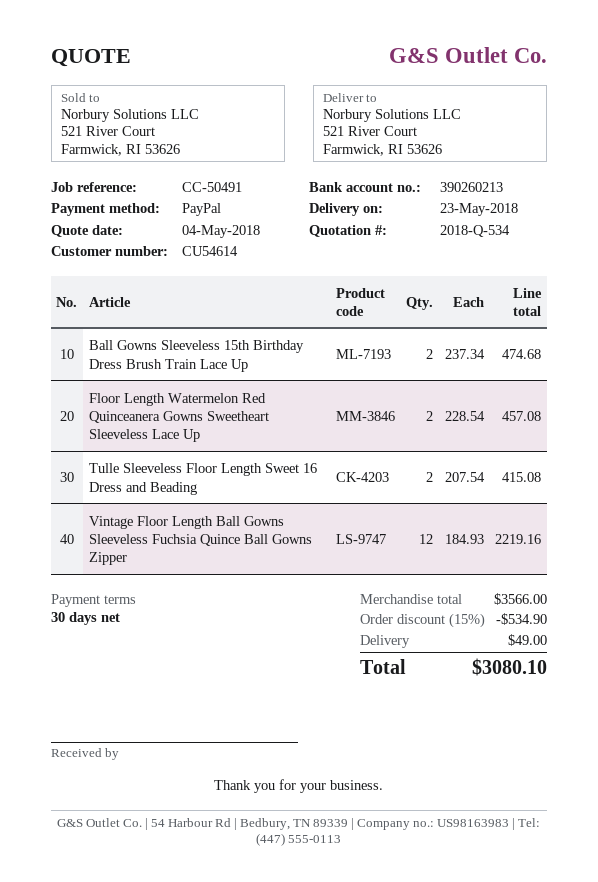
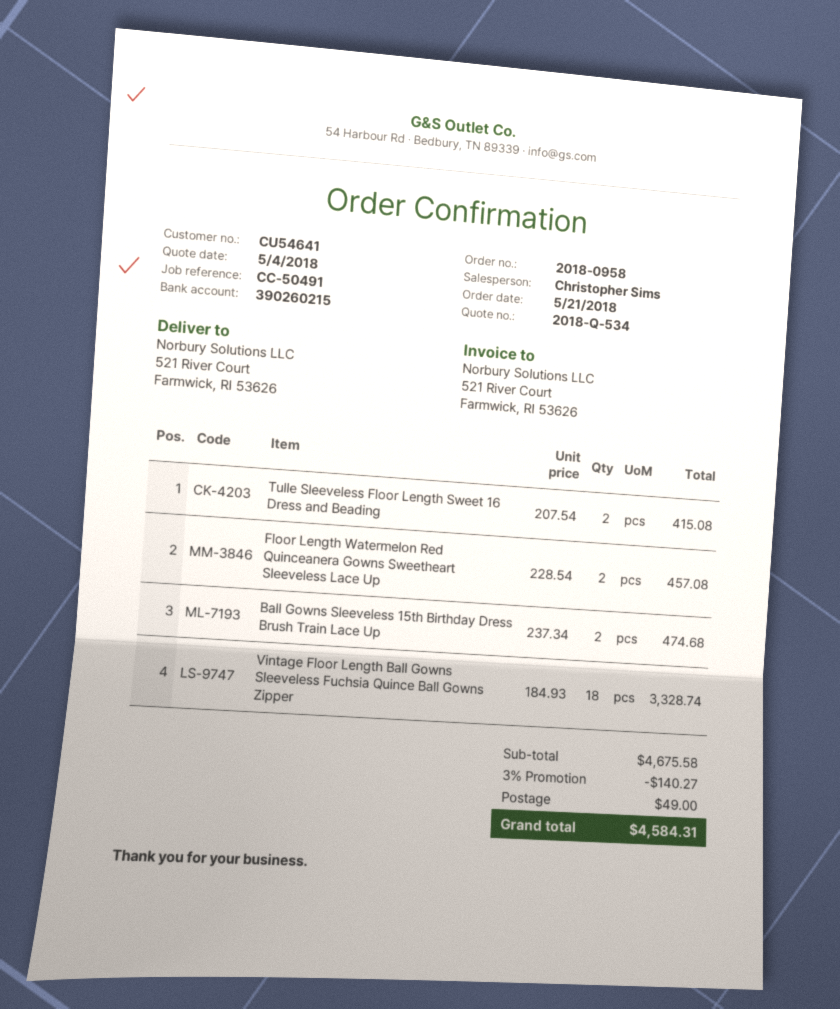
customer number: CU54614 -> CU54641
bank account: 390260213 -> 390260215
Vintage Floor Length Ball Gowns Sleeveless Fuchsia Quince Ball Gowns Zipper: 12 x 184.93 = 2219.16 -> 18 x 184.93 = 3328.74
subtotal: 3566.00 -> 4675.58
discount: 15% = 534.90 -> 3% = 140.27
total: 3080.10 -> 4584.31

